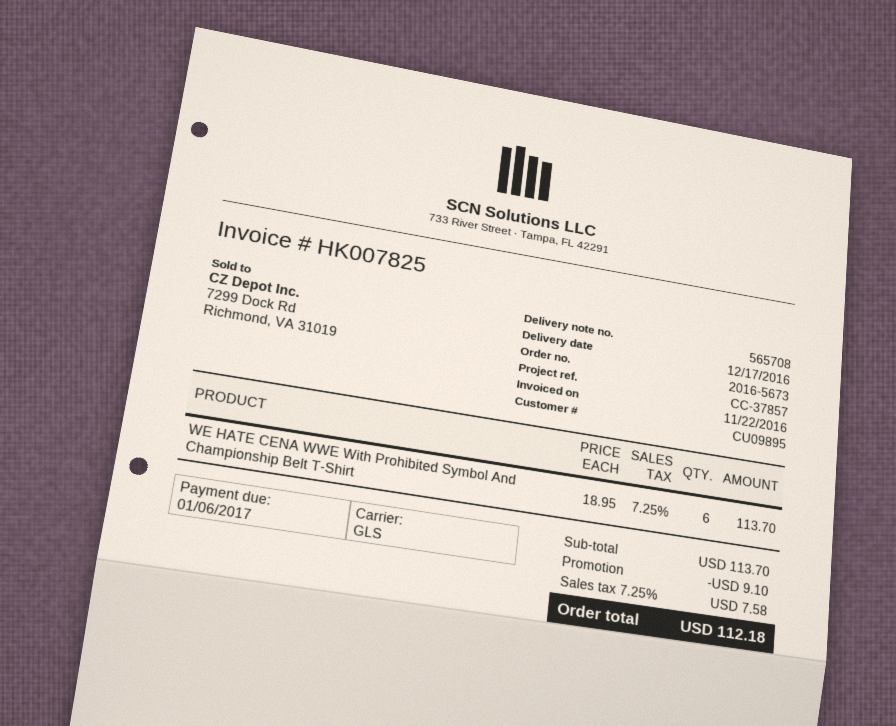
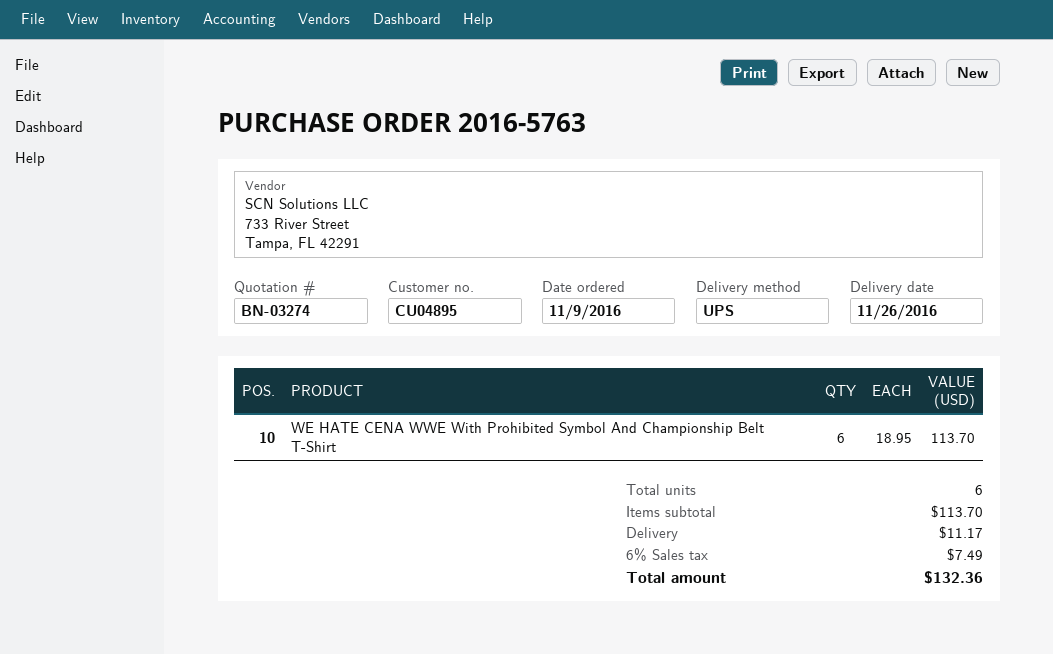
order number: 2016-5673 -> 2016-5763
delivery date: 2016-12-17 -> 2016-11-26
customer number: CU09895 -> CU04895
shipping method: GLS -> UPS
discount: 9.10 -> none
shipping: none -> 11.17
tax: 7.25% = 7.58 -> 6% = 7.49
total: 112.18 -> 132.36

